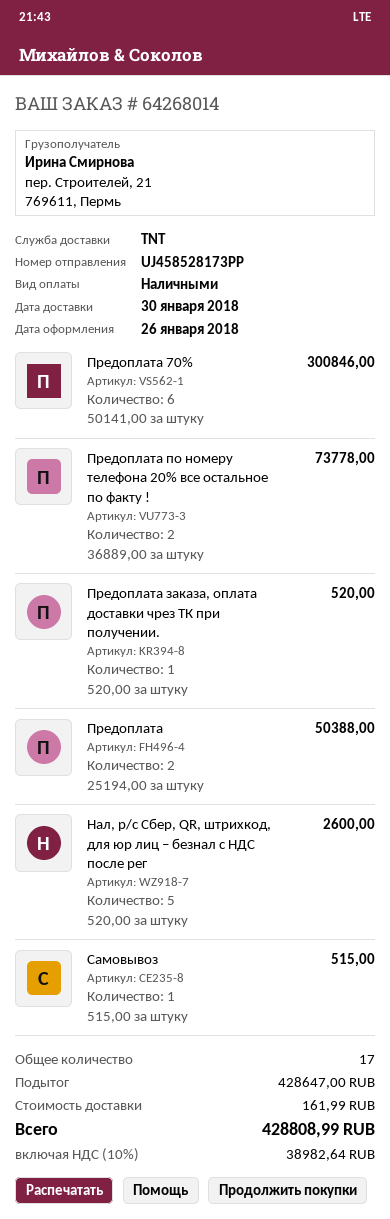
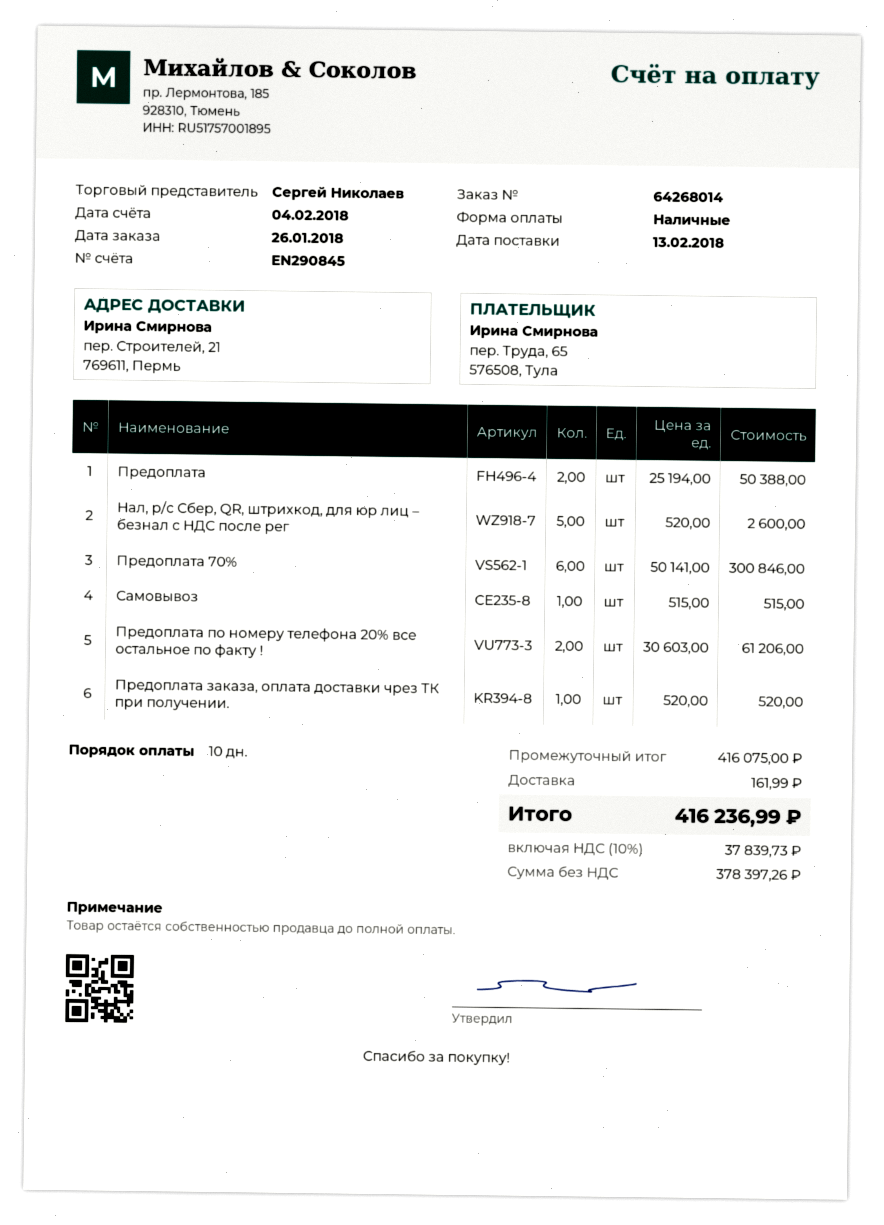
delivery date: 2018-01-30 -> 2018-02-13
Предоплата по номеру телефона 20% все остальное по факту !: 2 x 36889.00 = 73778.00 -> 2 x 30603.00 = 61206.00
subtotal: 428647.00 -> 416075.00
tax: 10% = 38982.64 -> 10% = 37839.73
total: 428808.99 -> 416236.99

